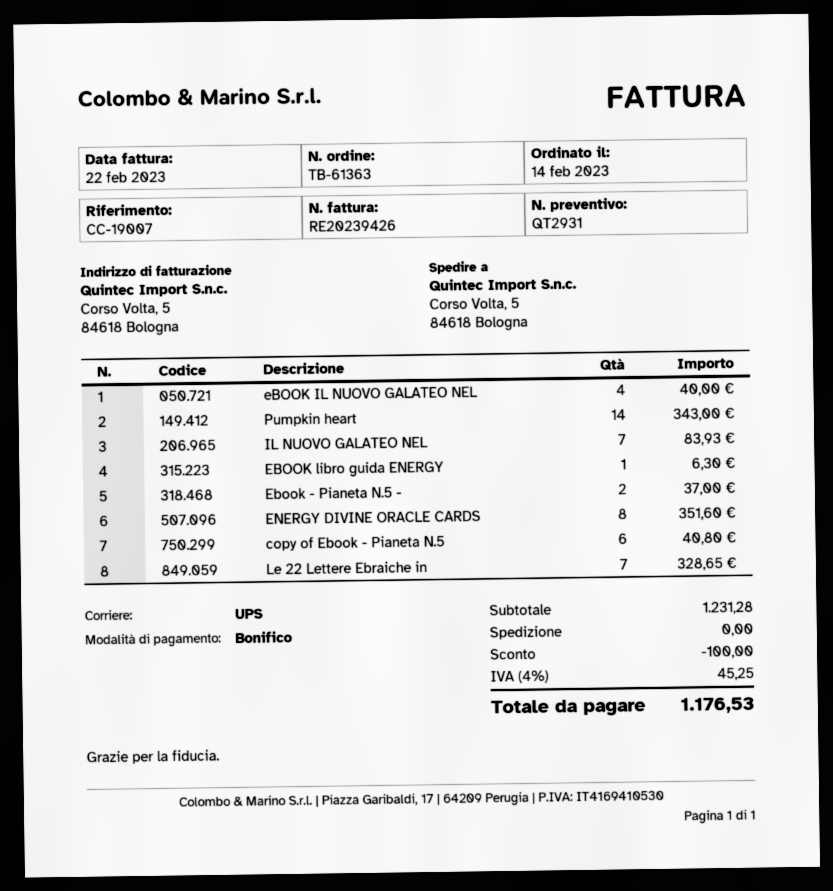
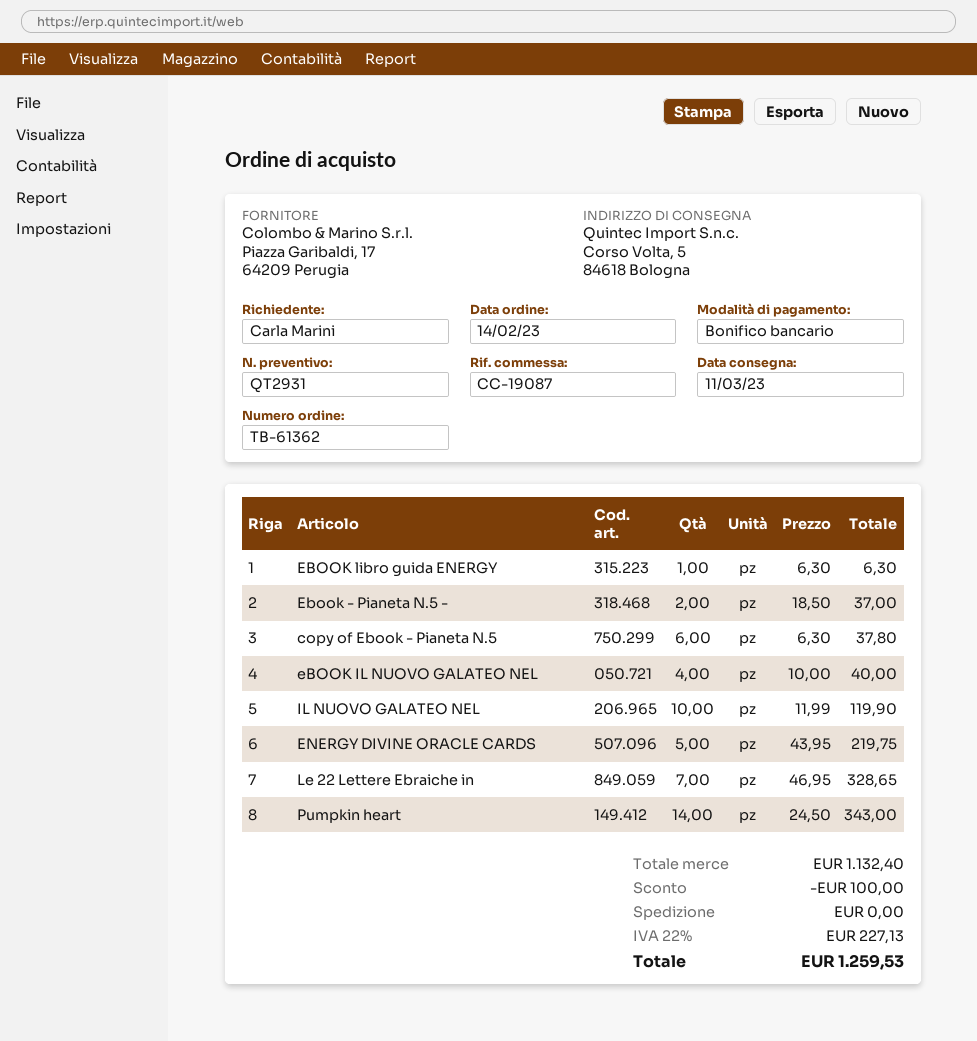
order number: TB-61363 -> TB-61362
reference: CC-19007 -> CC-19087
IL NUOVO GALATEO NEL: 7 for 83.93 -> 10 for 119.90
ENERGY DIVINE ORACLE CARDS: 8 for 351.60 -> 5 for 219.75
copy of Ebook - Pianeta N.5: 6 for 40.80 -> 6 for 37.80
subtotal: 1231.28 -> 1132.40
tax: 4% = 45.25 -> 22% = 227.13
total: 1176.53 -> 1259.53

